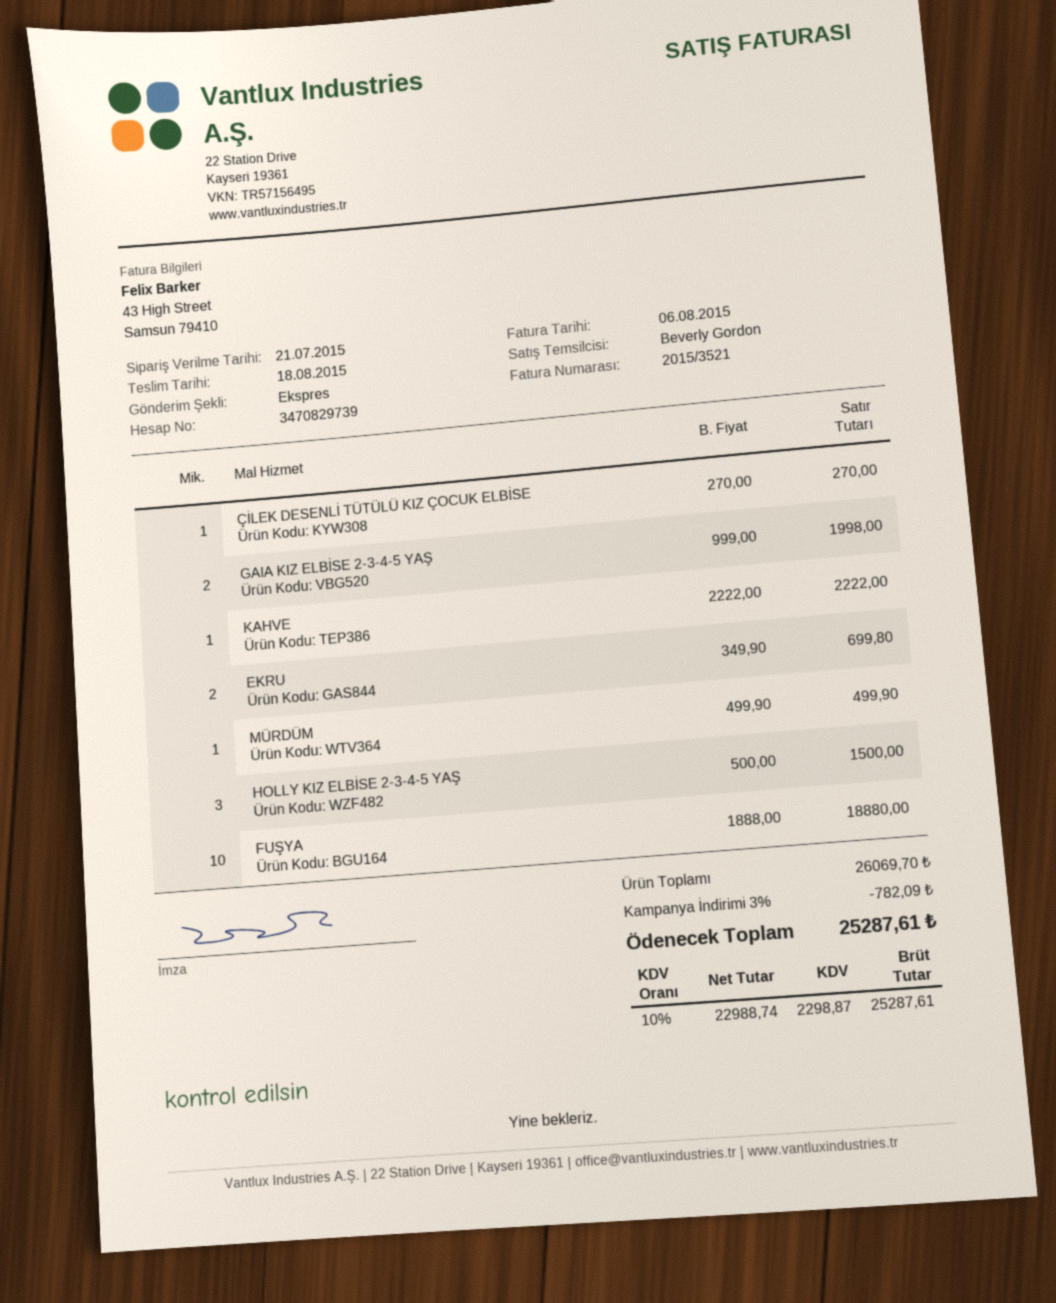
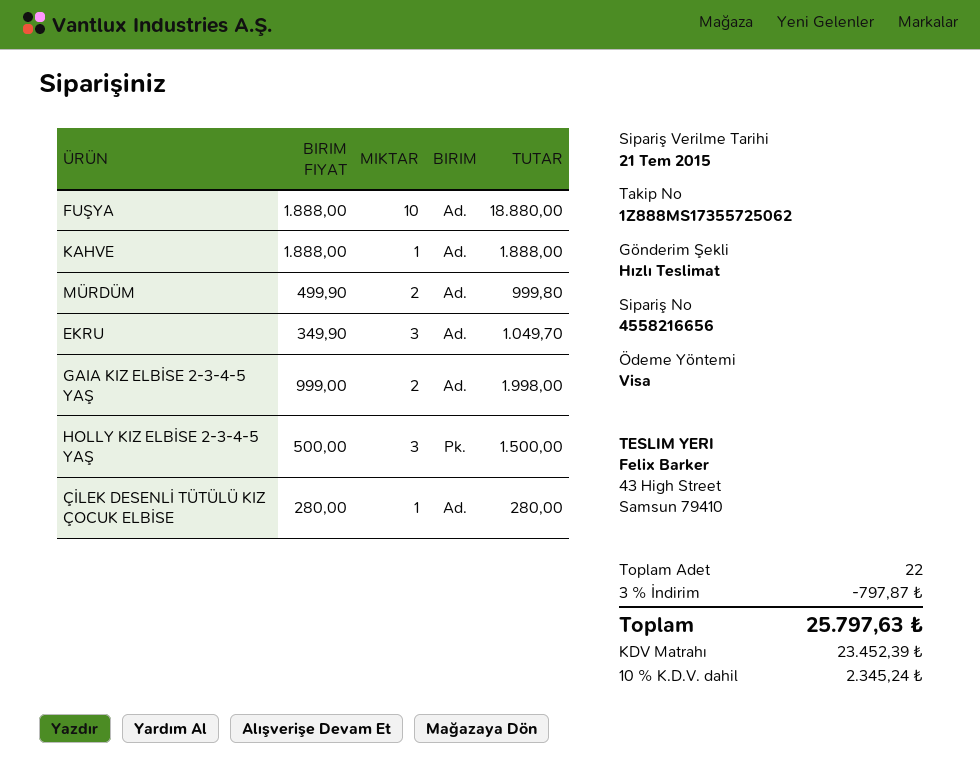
ÇİLEK DESENLİ TÜTÜLÜ KIZ ÇOCUK ELBİSE: 1 x 270.00 = 270.00 -> 1 x 280.00 = 280.00
KAHVE: 1 x 2222.00 = 2222.00 -> 1 x 1888.00 = 1888.00
EKRU: 2 x 349.90 = 699.80 -> 3 x 349.90 = 1049.70
MÜRDÜM: 1 x 499.90 = 499.90 -> 2 x 499.90 = 999.80
discount: 3% = 782.09 -> 3% = 797.87
net: 22988.74 -> 23452.39
tax: 10% = 2298.87 -> 10% = 2345.24
total: 25287.61 -> 25797.63

